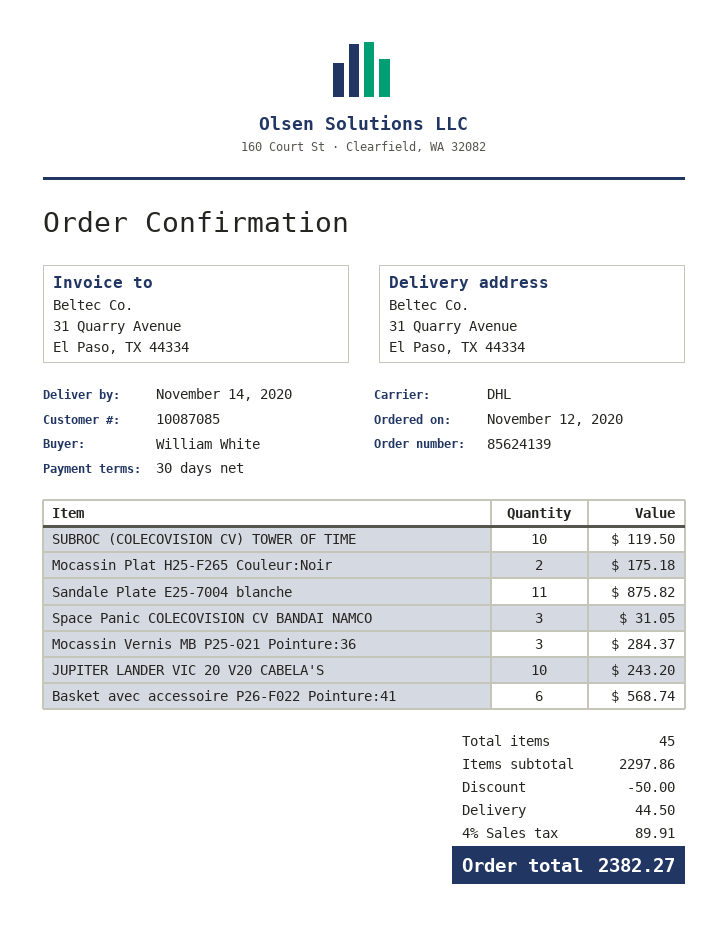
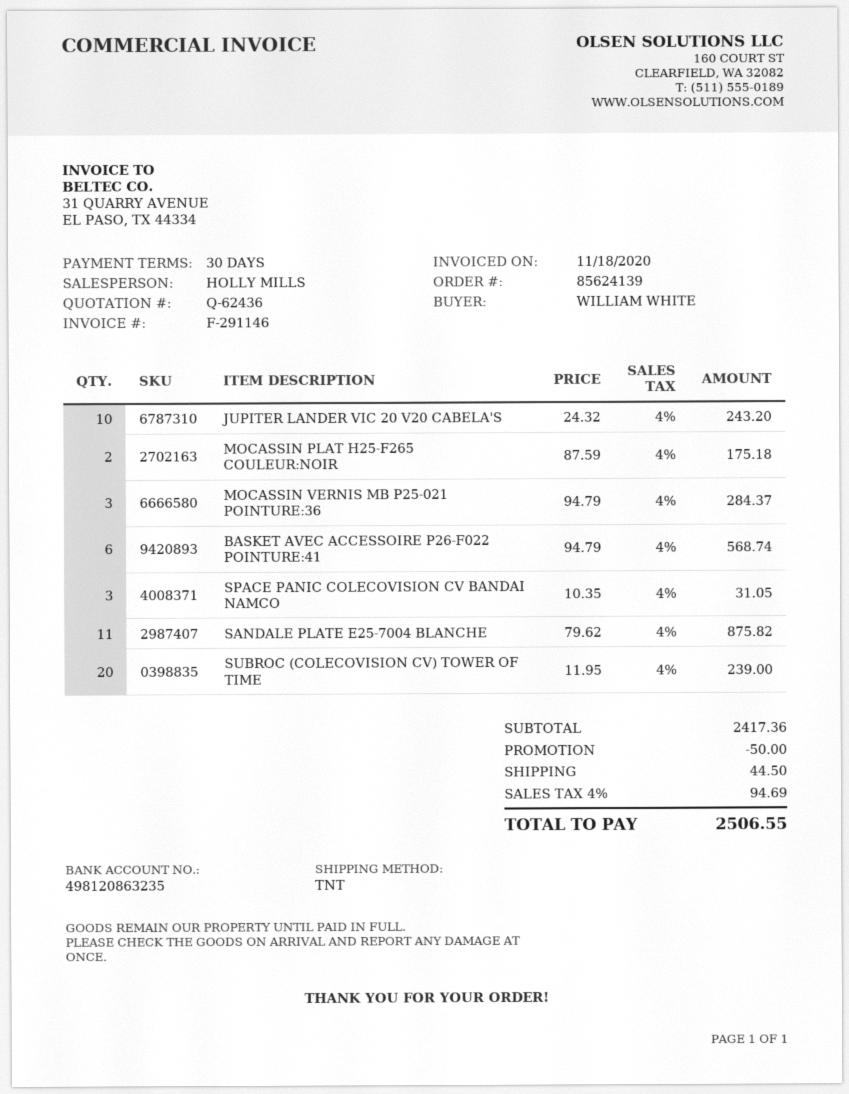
shipping method: DHL -> TNT
SUBROC (COLECOVISION CV) TOWER OF TIME: 10 for 119.50 -> 20 for 239.00
subtotal: 2297.86 -> 2417.36
tax: 4% = 89.91 -> 4% = 94.69
total: 2382.27 -> 2506.55

